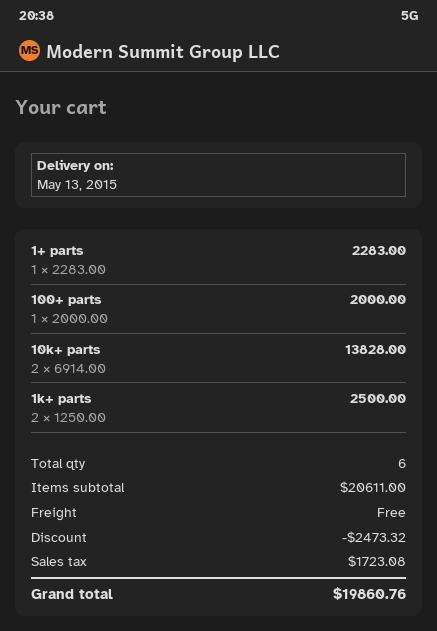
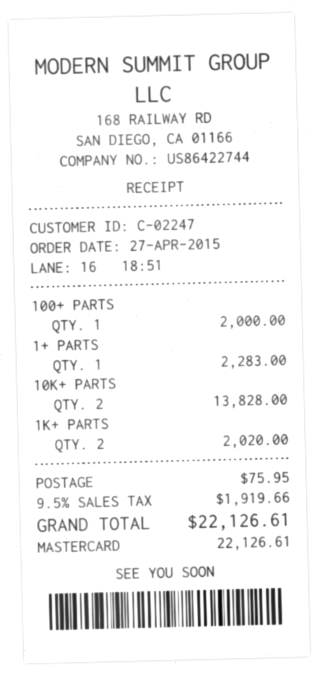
1k+ parts: 2 for 2500.00 -> 2 for 2020.00
discount: 2473.32 -> none
shipping: 0.00 -> 75.95
tax: 1723.08 -> 1919.66
total: 19860.76 -> 22126.61

